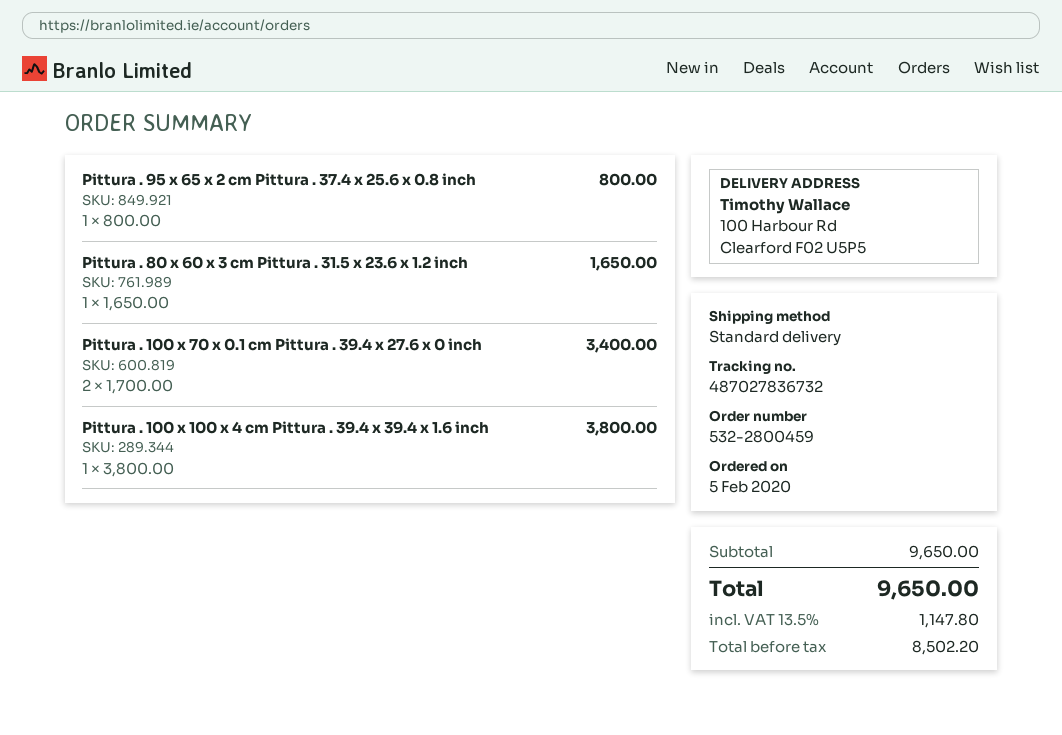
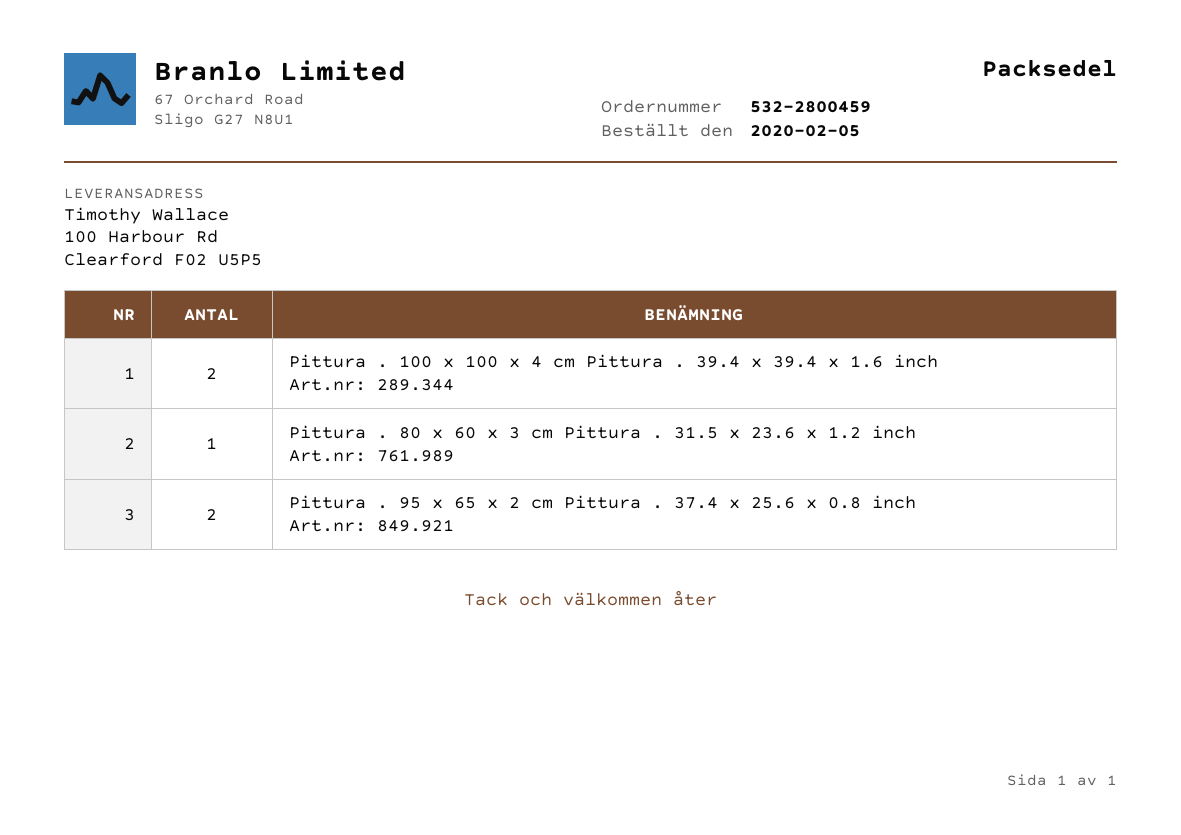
Pittura . 95 x 65 x 2 cm Pittura . 37.4 x 25.6 x 0.8 inch: 1 -> 2
Pittura . 100 x 70 x 0.1 cm Pittura . 39.4 x 27.6 x 0 inch: 2 -> none
Pittura . 100 x 100 x 4 cm Pittura . 39.4 x 39.4 x 1.6 inch: 1 -> 2

